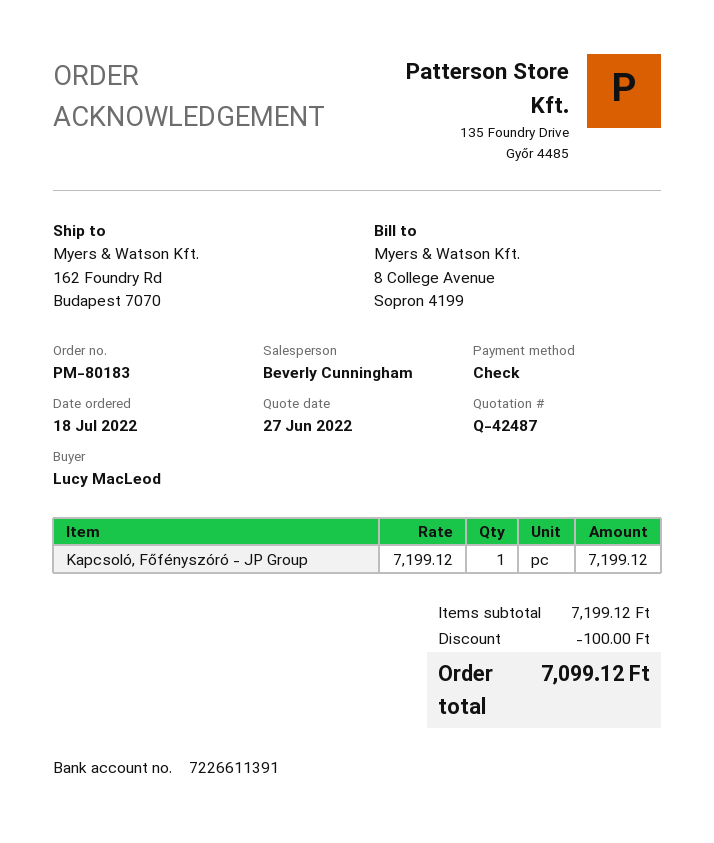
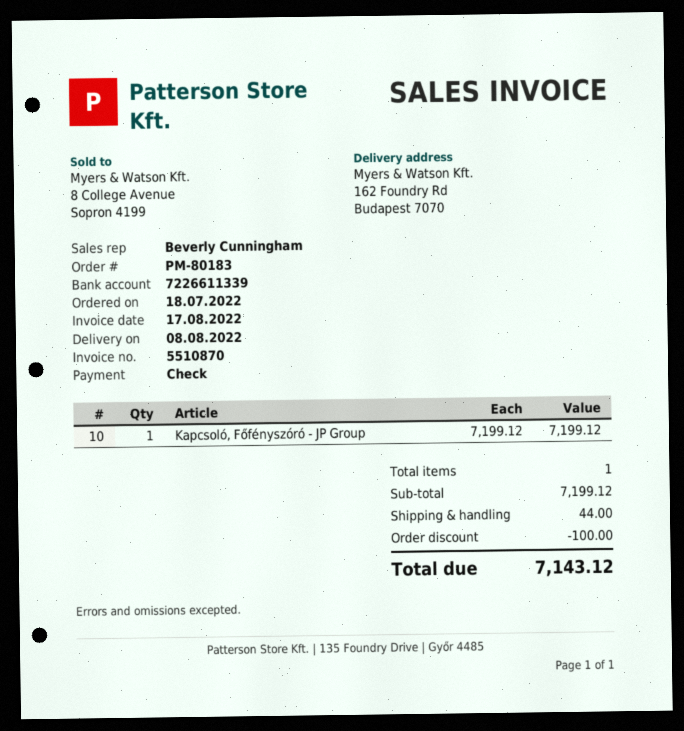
bank account: 7226611391 -> 7226611339
shipping: none -> 44.00
total: 7099.12 -> 7143.12

